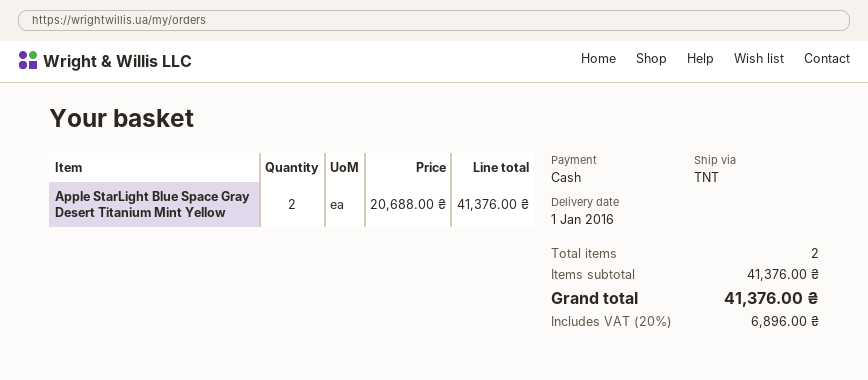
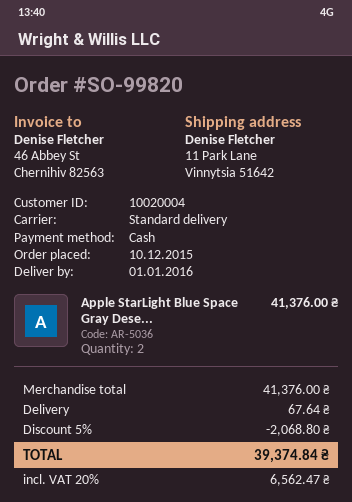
shipping method: TNT -> standard
discount: none -> 5% = 2068.80
shipping: none -> 67.64
tax: 20% = 6896.00 -> 20% = 6562.47
total: 41376.00 -> 39374.84

